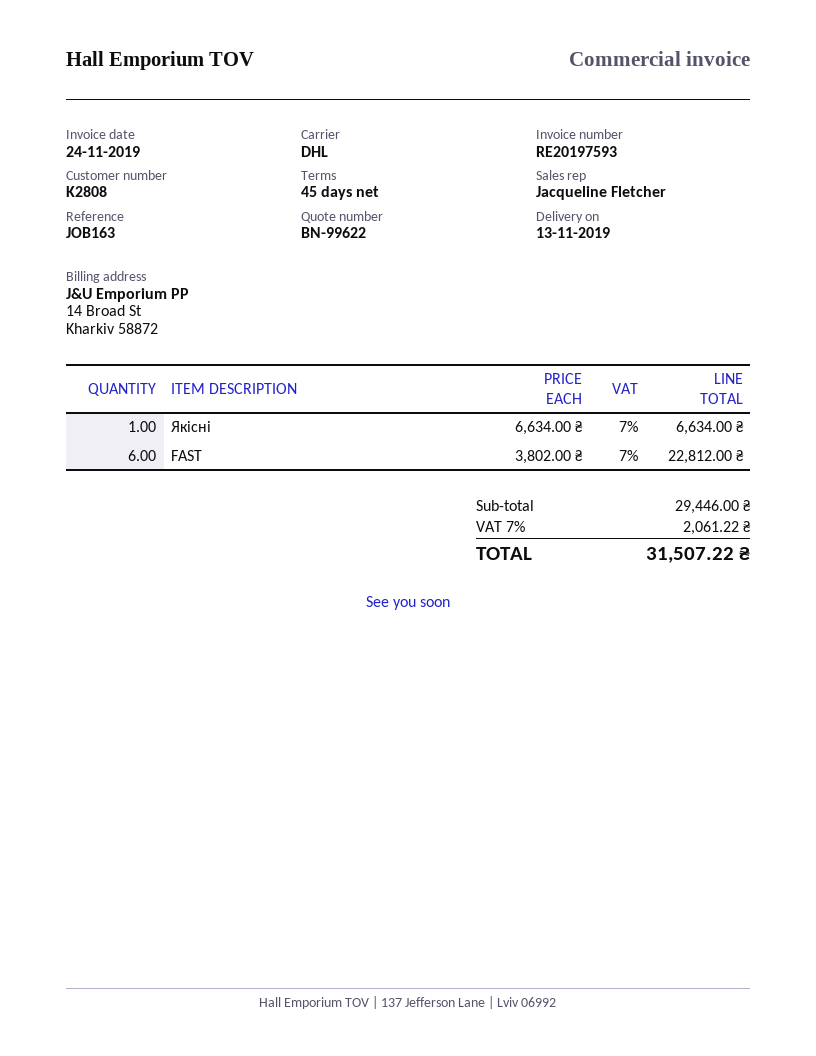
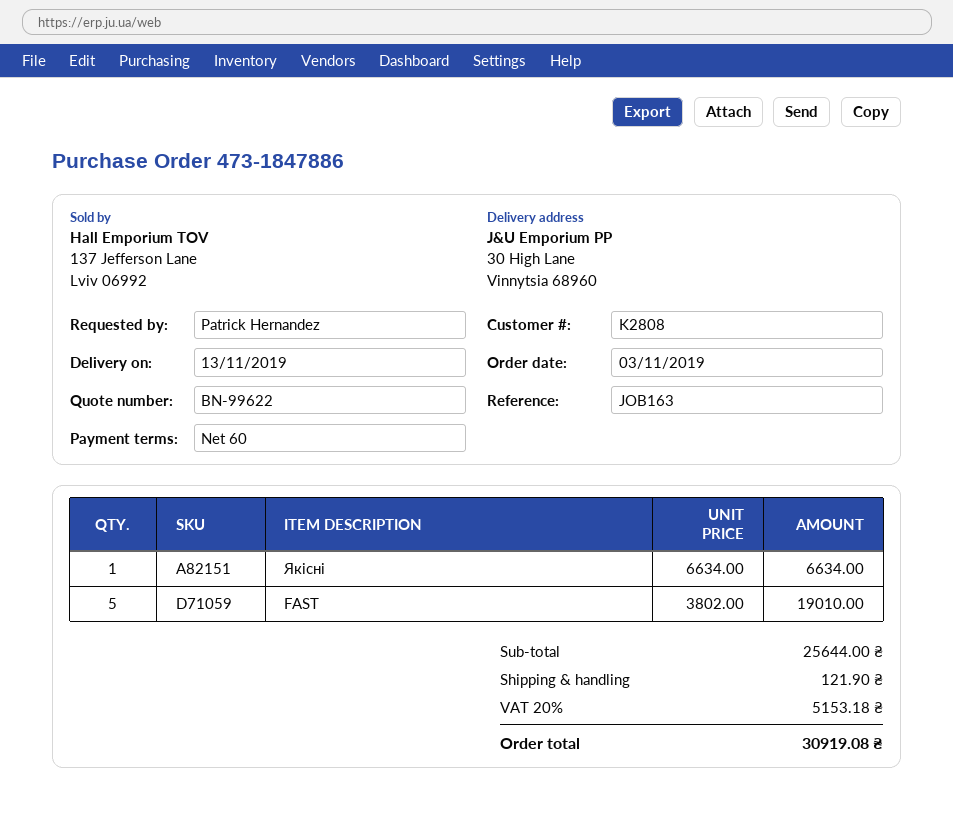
payment terms: 45 days -> 60 days
FAST: 6 x 3802.00 = 22812.00 -> 5 x 3802.00 = 19010.00
subtotal: 29446.00 -> 25644.00
shipping: none -> 121.90
tax: 7% = 2061.22 -> 20% = 5153.18
total: 31507.22 -> 30919.08

